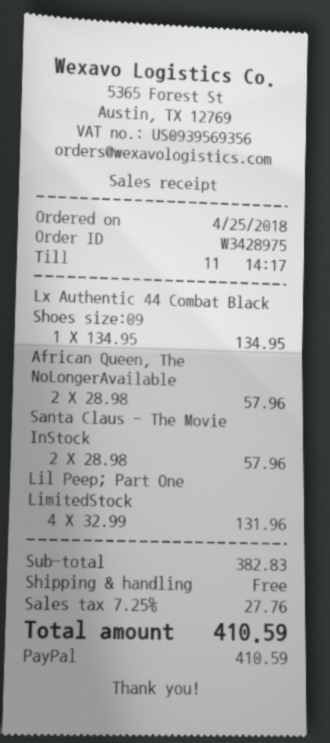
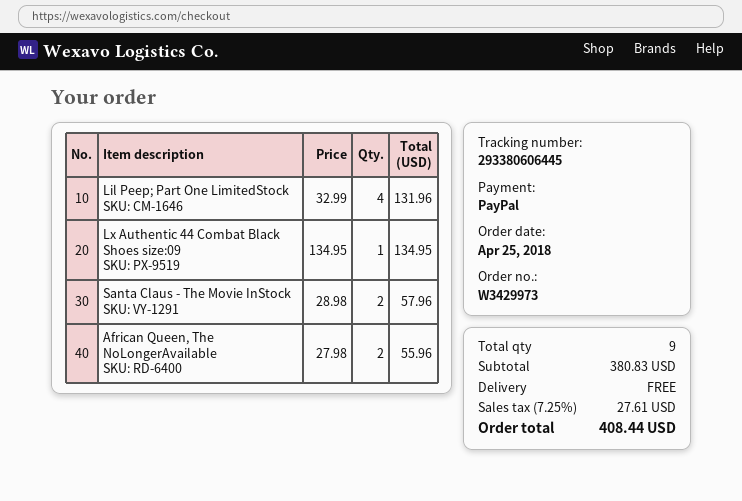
order number: W3428975 -> W3429973
African Queen, The NoLongerAvailable: 2 x 28.98 = 57.96 -> 2 x 27.98 = 55.96
subtotal: 382.83 -> 380.83
tax: 7.25% = 27.76 -> 7.25% = 27.61
total: 410.59 -> 408.44

